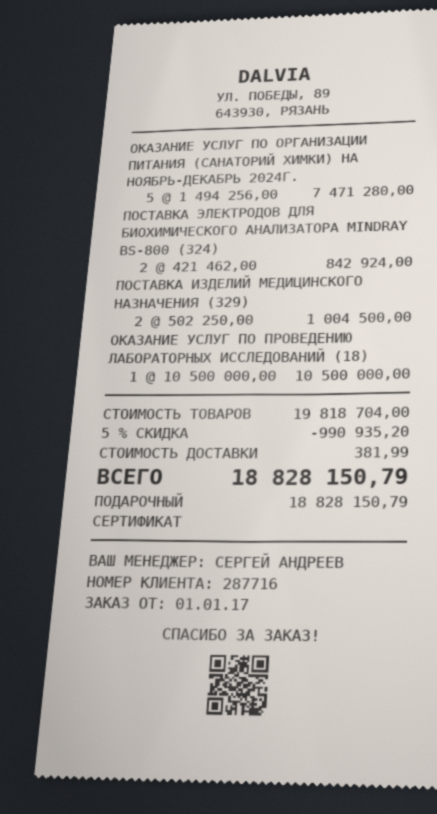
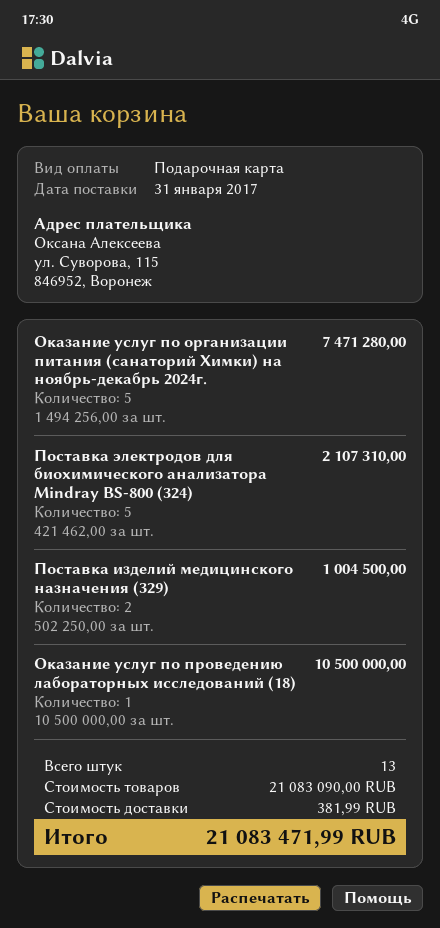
ПОСТАВКА ЭЛЕКТРОДОВ ДЛЯ БИОХИМИЧЕСКОГО АНАЛИЗАТОРА MINDRAY ВS-800 (324): 2 x 421462.00 = 842924.00 -> 5 x 421462.00 = 2107310.00
subtotal: 19818704.00 -> 21083090.00
discount: 5% = 990935.20 -> none
total: 18828150.79 -> 21083471.99

